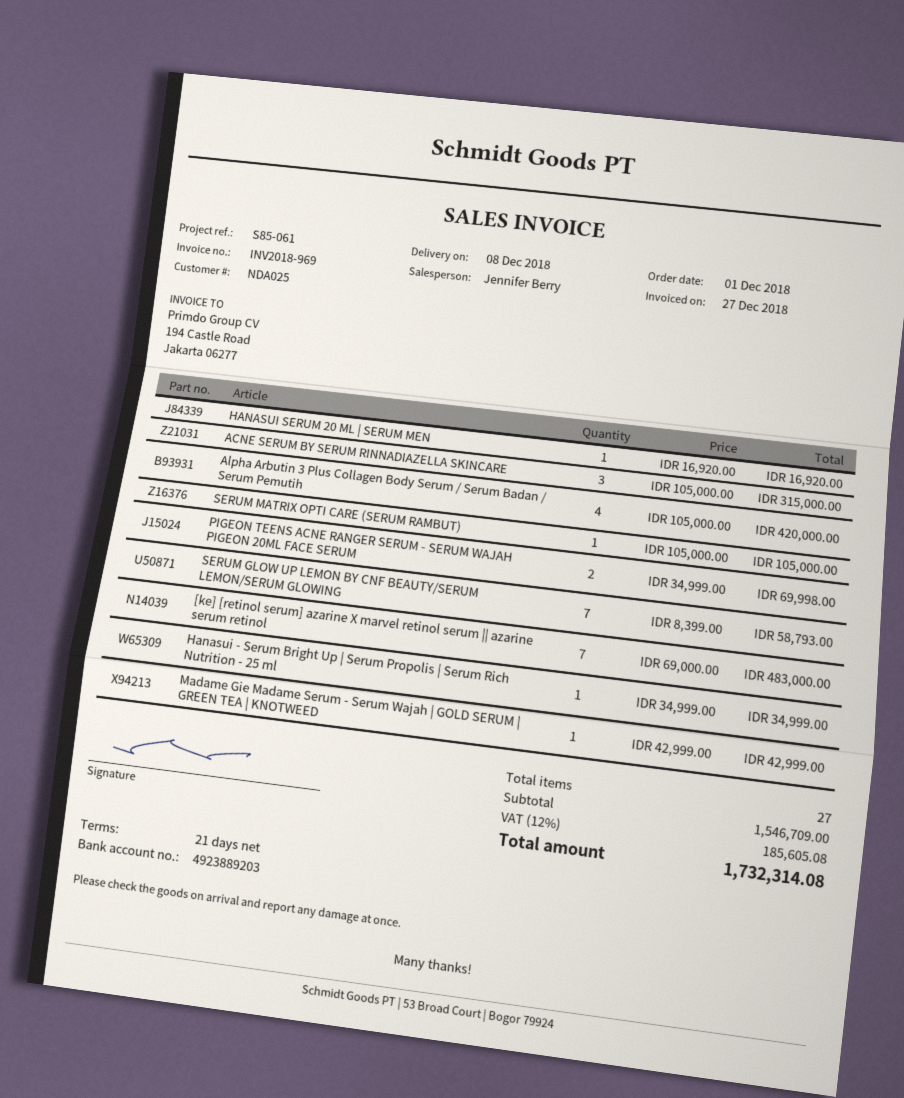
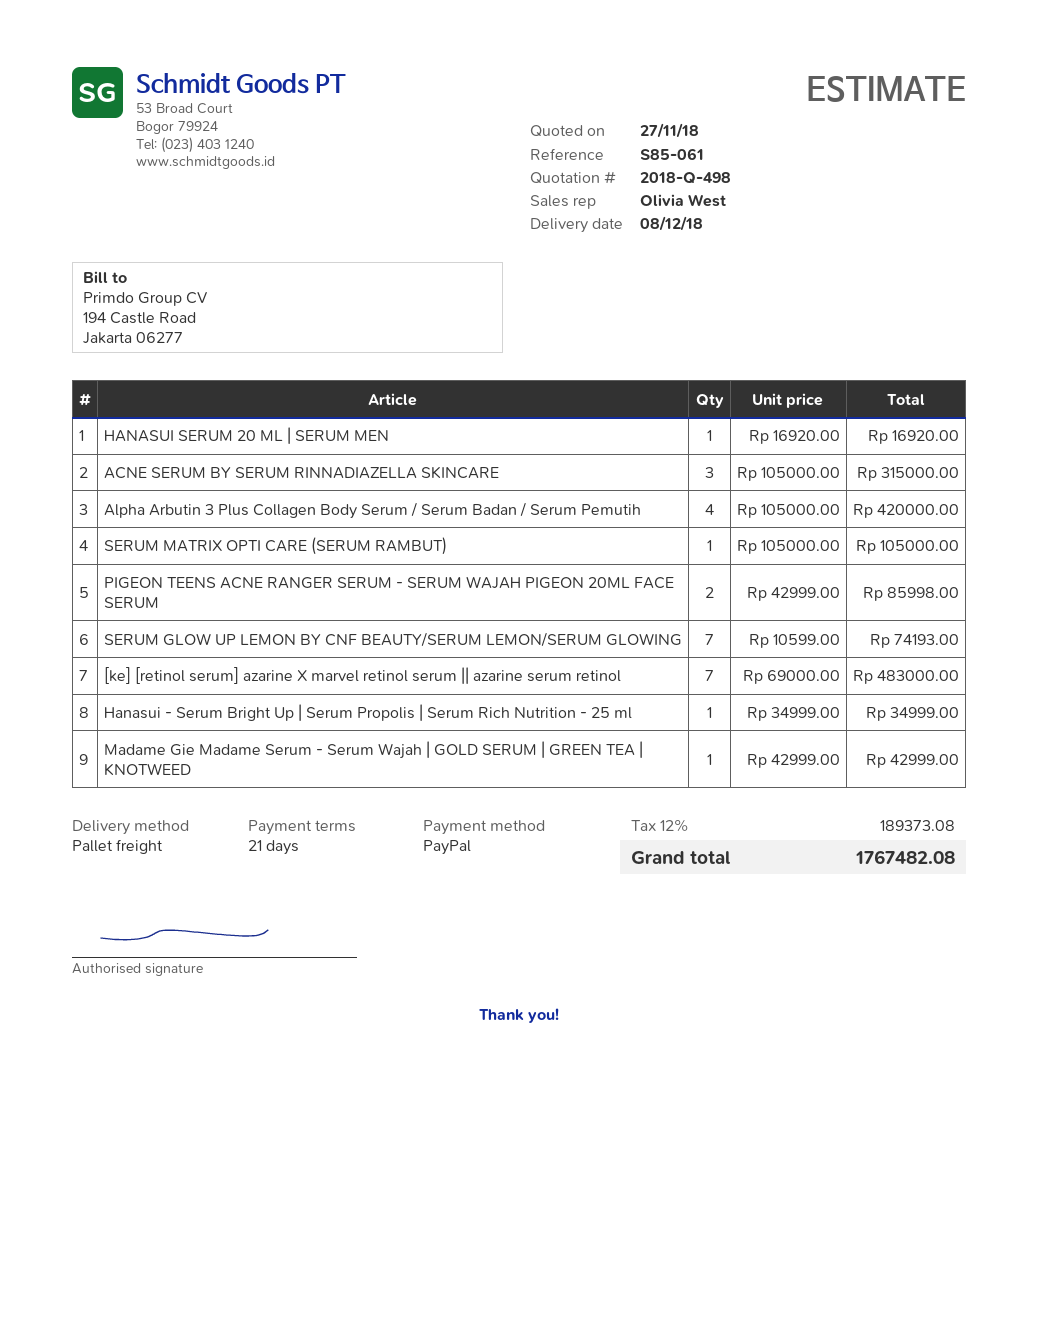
sales rep: Jennifer Berry -> Olivia West
PIGEON TEENS ACNE RANGER SERUM - SERUM WAJAH PIGEON 20ML FACE SERUM: 2 x 34999.00 = 69998.00 -> 2 x 42999.00 = 85998.00
SERUM GLOW UP LEMON BY CNF BEAUTY/SERUM LEMON/SERUM GLOWING: 7 x 8399.00 = 58793.00 -> 7 x 10599.00 = 74193.00
tax: 12% = 185605.08 -> 12% = 189373.08
total: 1732314.08 -> 1767482.08

